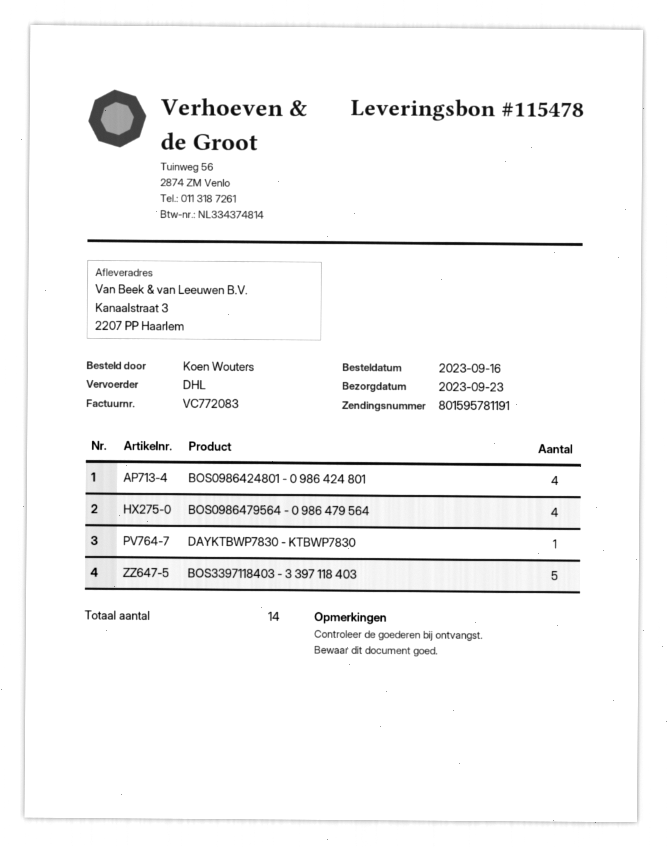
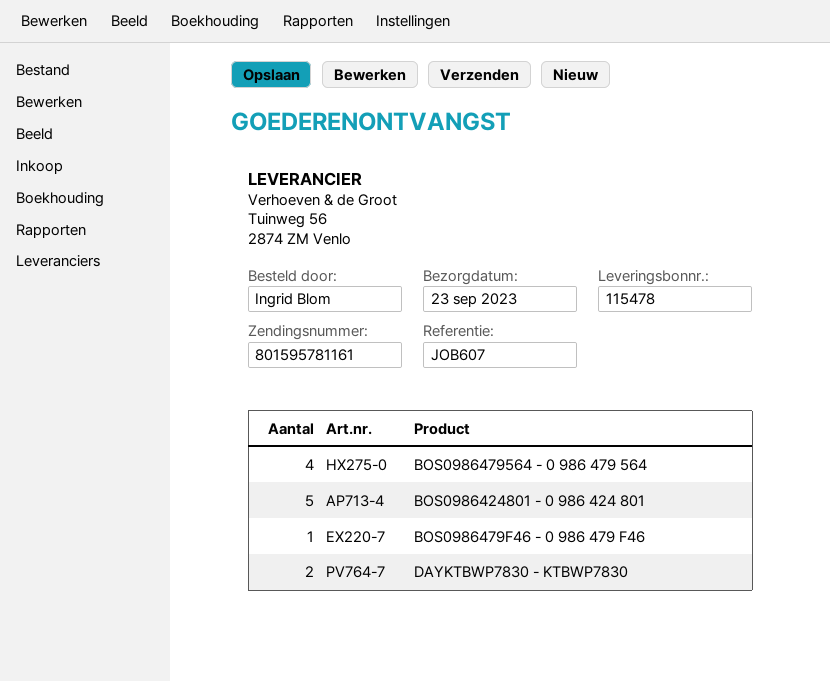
ordered by: Koen Wouters -> Ingrid Blom
tracking number: 801595781191 -> 801595781161
BOS0986424801 - 0 986 424 801: 4 -> 5
DAYKTBWP7830 - KTBWP7830: 1 -> 2
BOS3397118403 - 3 397 118 403: 5 -> none
BOS0986479F46 - 0 986 479 F46: none -> 1

